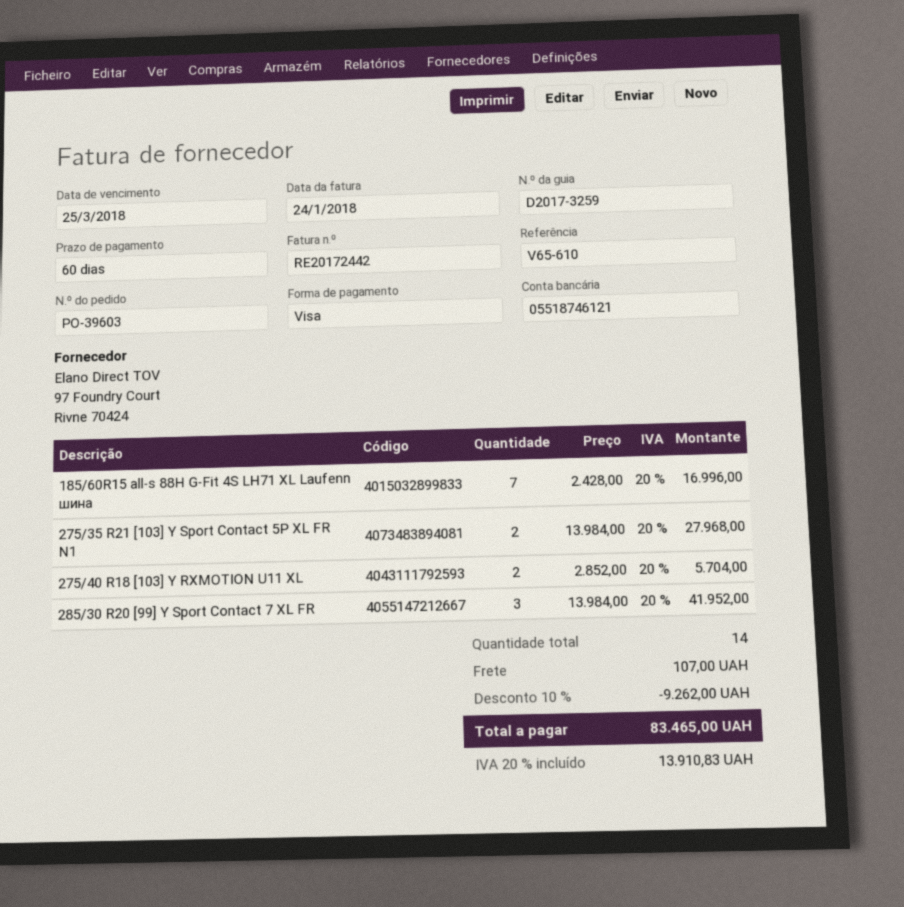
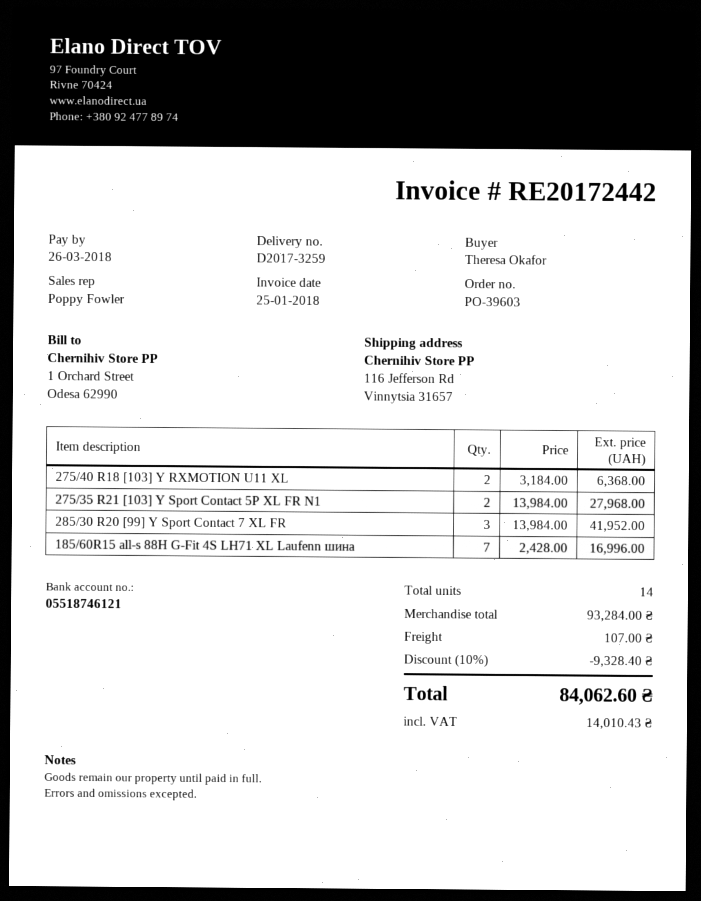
invoice date: 2018-01-24 -> 2018-01-25
due date: 2018-03-25 -> 2018-03-26
275/40 R18 [103] Y RXMOTION U11 XL: 2 x 2852.00 = 5704.00 -> 2 x 3184.00 = 6368.00
discount: 10% = 9262.00 -> 10% = 9328.40
tax: 13910.83 -> 14010.43
total: 83465.00 -> 84062.60

